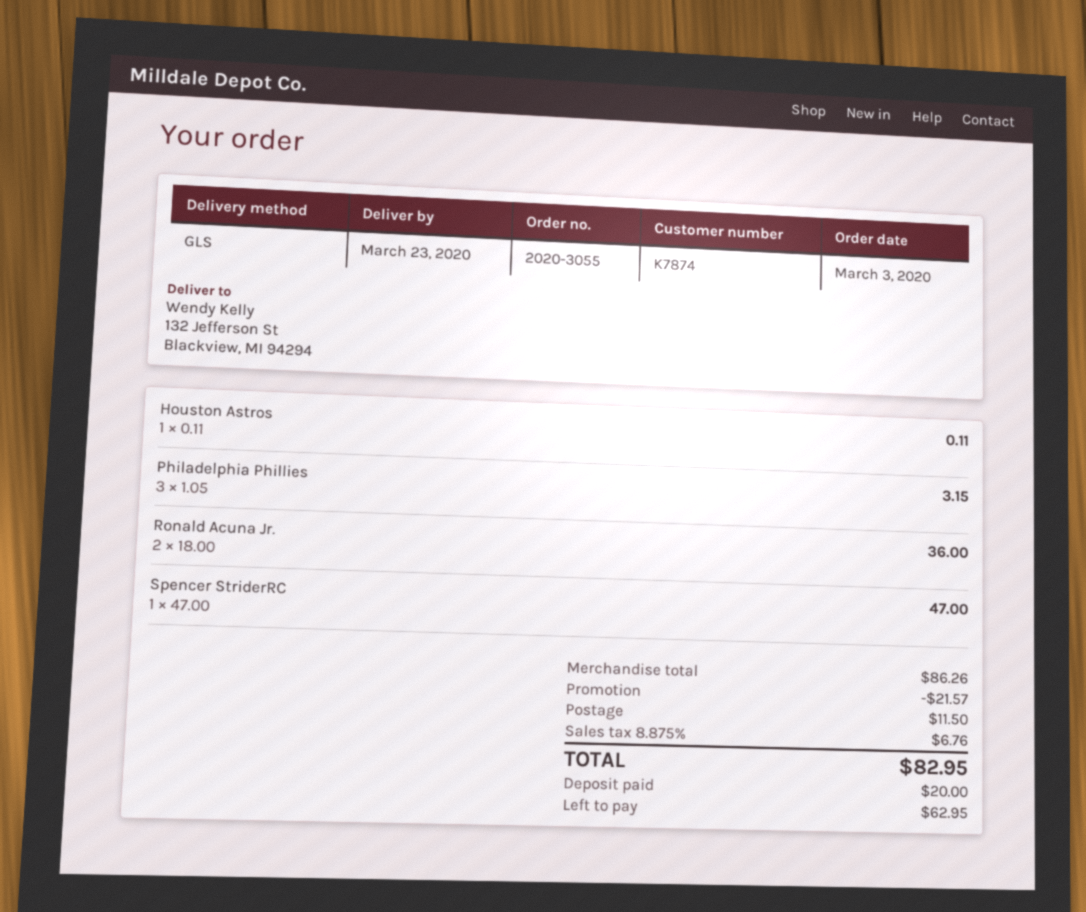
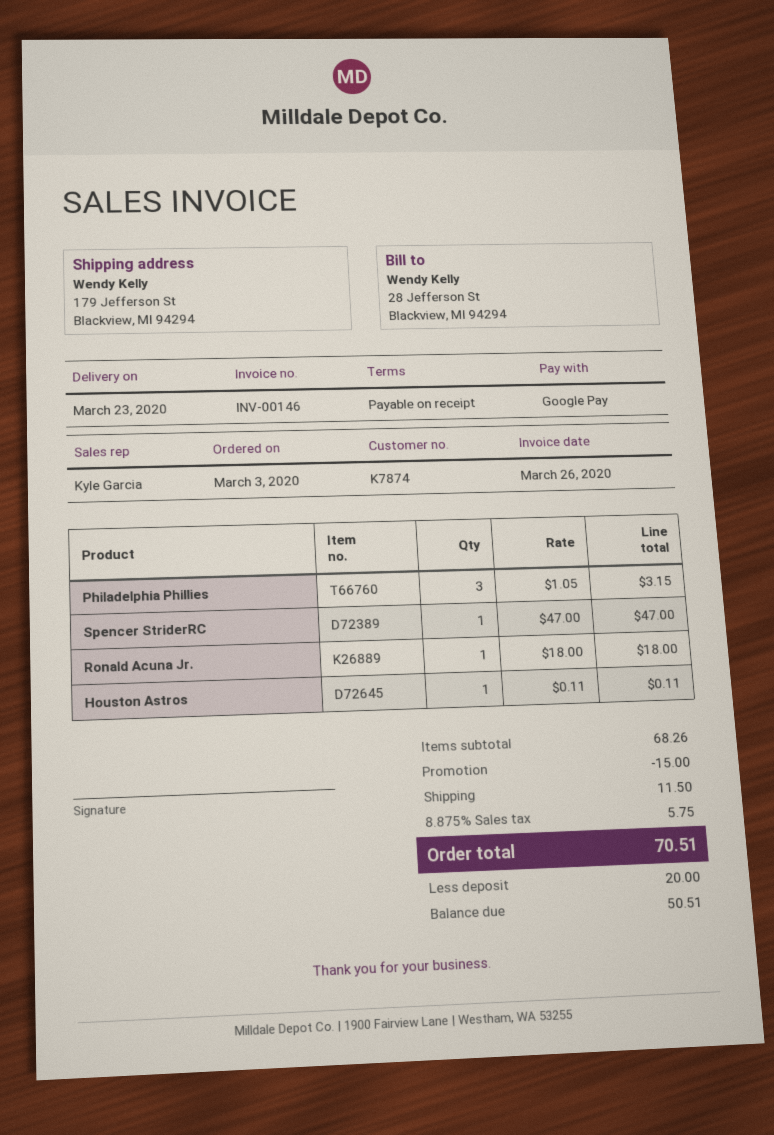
ship to: 132 Jefferson St, Blackview, MI 94294 -> 179 Jefferson St, Blackview, MI 94294
Ronald Acuna Jr.: 2 x 18.00 = 36.00 -> 1 x 18.00 = 18.00
subtotal: 86.26 -> 68.26
discount: 21.57 -> 15.00
tax: 8.875% = 6.76 -> 8.875% = 5.75
total: 82.95 -> 70.51
balance: 62.95 -> 50.51

